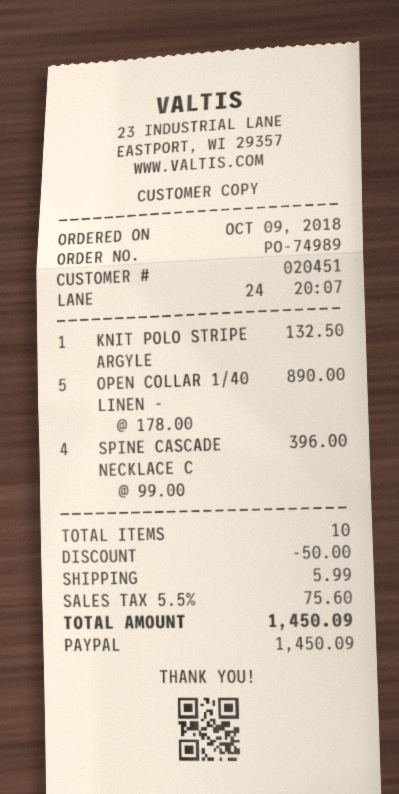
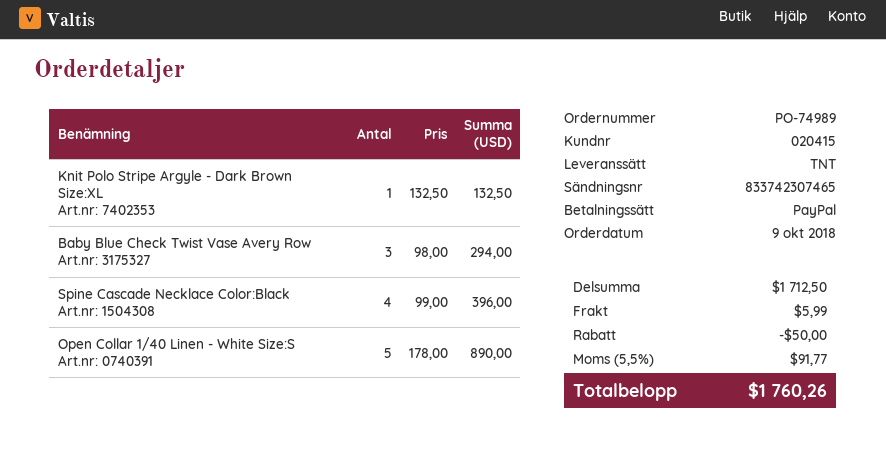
customer number: 020451 -> 020415
Baby Blue Check Twist Vase Avery Row: none -> 3 x 98.00 = 294.00
tax: 5.5% = 75.60 -> 5.5% = 91.77
total: 1450.09 -> 1760.26

